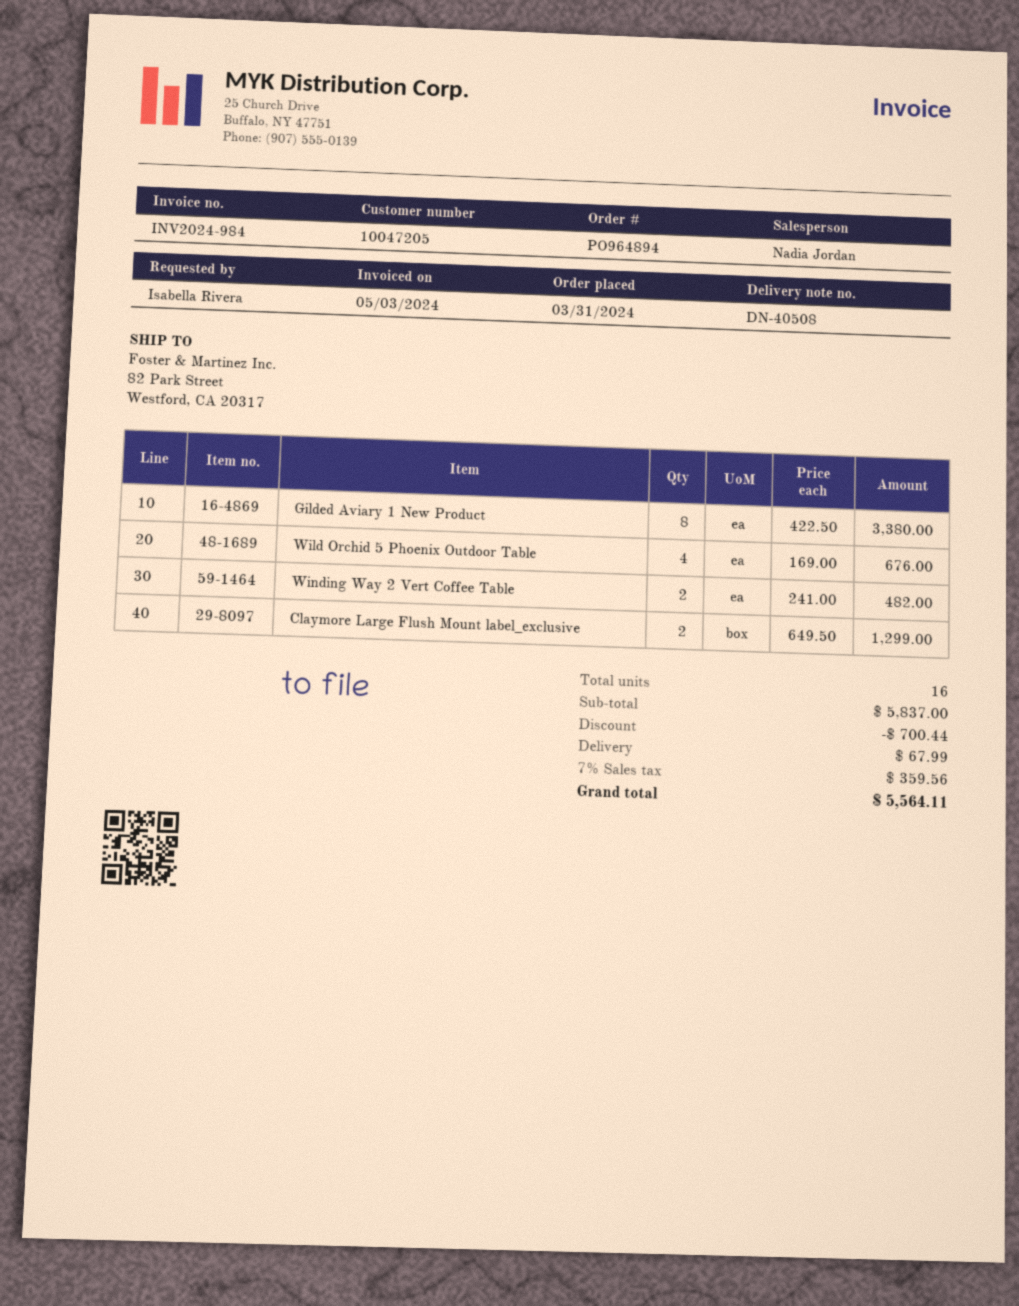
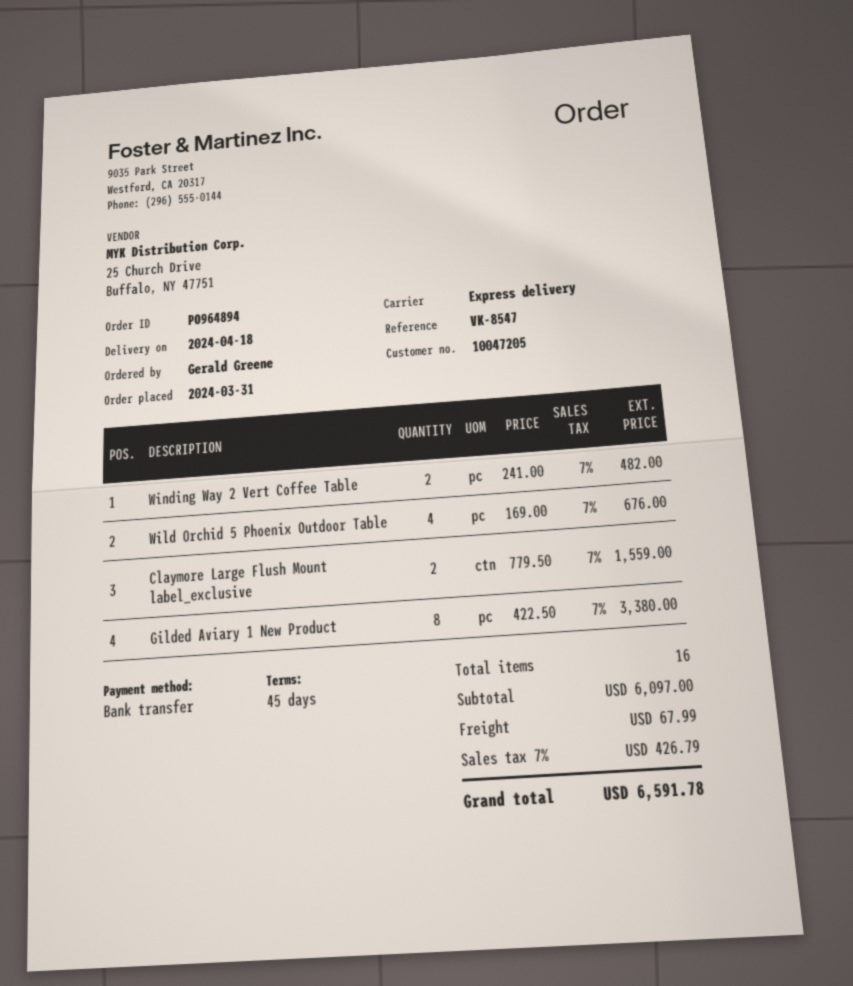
ordered by: Isabella Rivera -> Gerald Greene
Claymore Large Flush Mount label_exclusive: 2 x 649.50 = 1299.00 -> 2 x 779.50 = 1559.00
subtotal: 5837.00 -> 6097.00
discount: 700.44 -> none
tax: 7% = 359.56 -> 7% = 426.79
total: 5564.11 -> 6591.78

